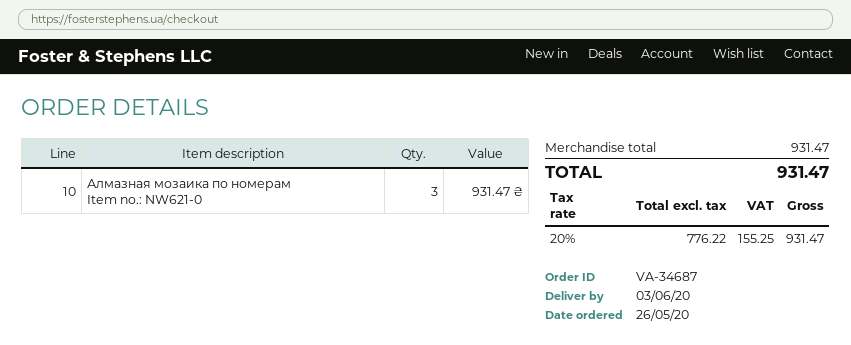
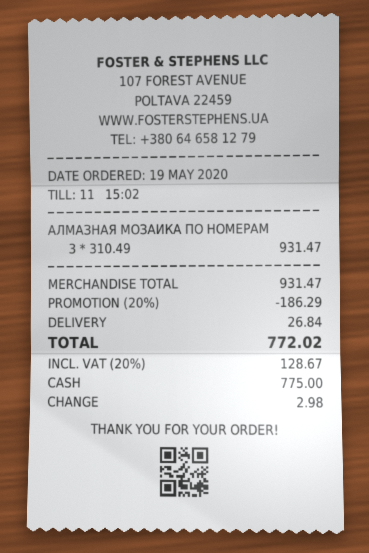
order date: 2020-05-26 -> 2020-05-19
discount: none -> 20% = 186.29
shipping: none -> 26.84
tax: 20% = 155.25 -> 20% = 128.67
total: 931.47 -> 772.02

